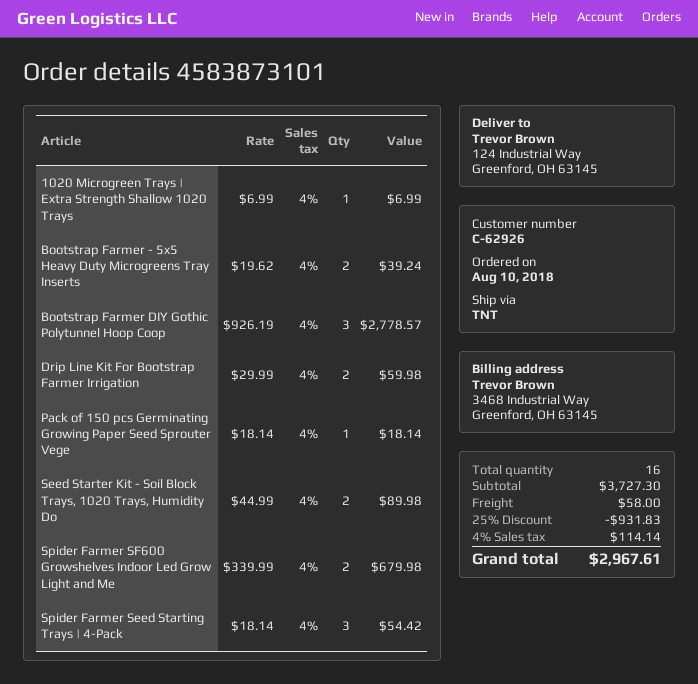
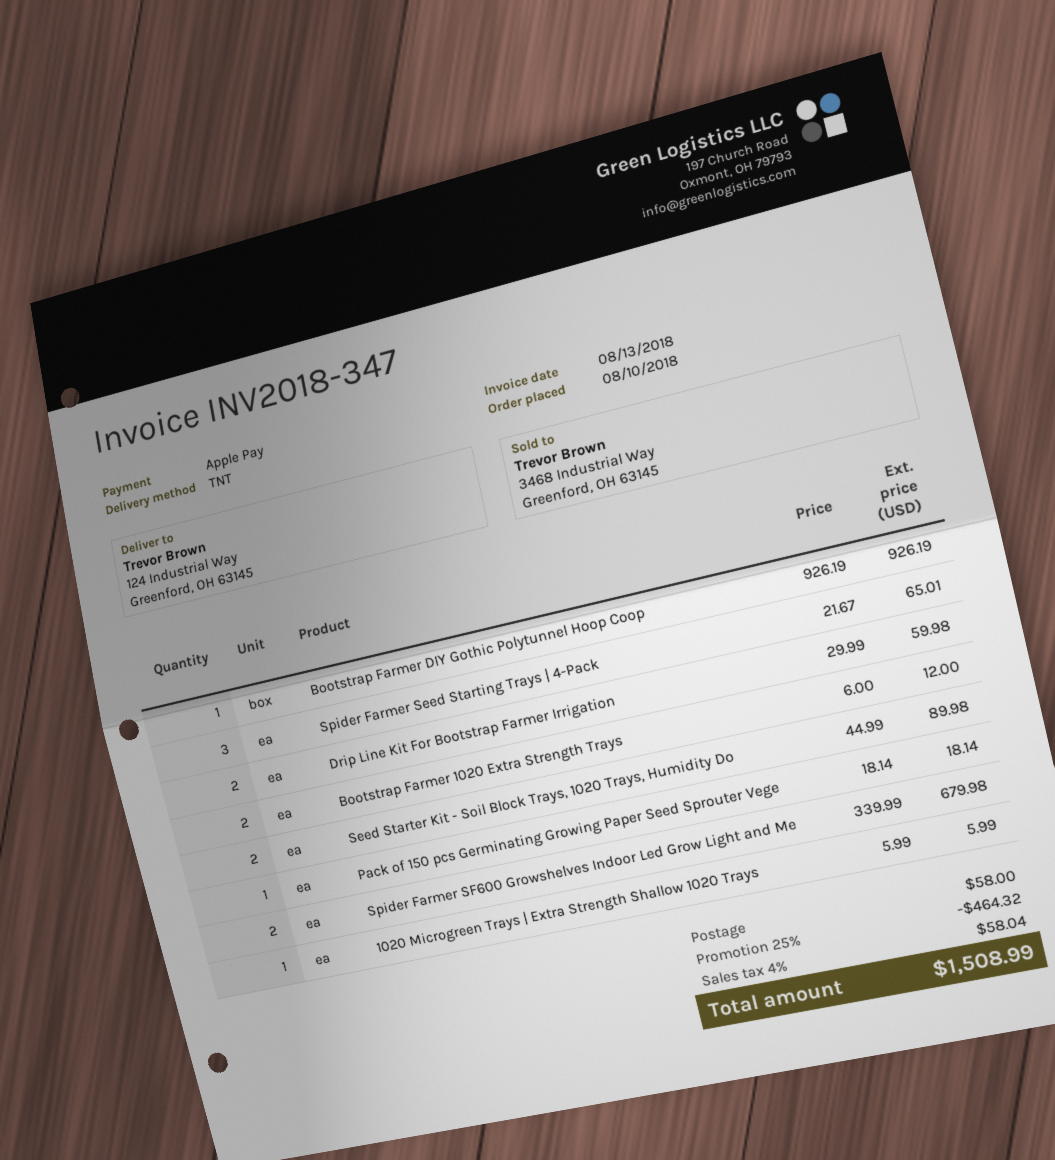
1020 Microgreen Trays | Extra Strength Shallow 1020 Trays: 1 x 6.99 = 6.99 -> 1 x 5.99 = 5.99
Bootstrap Farmer - 5x5 Heavy Duty Microgreens Tray Inserts: 2 x 19.62 = 39.24 -> none
Bootstrap Farmer DIY Gothic Polytunnel Hoop Coop: 3 x 926.19 = 2778.57 -> 1 x 926.19 = 926.19
Spider Farmer Seed Starting Trays | 4-Pack: 3 x 18.14 = 54.42 -> 3 x 21.67 = 65.01
Bootstrap Farmer 1020 Extra Strength Trays: none -> 2 x 6.00 = 12.00
discount: 25% = 931.83 -> 25% = 464.32
tax: 4% = 114.14 -> 4% = 58.04
total: 2967.61 -> 1508.99

